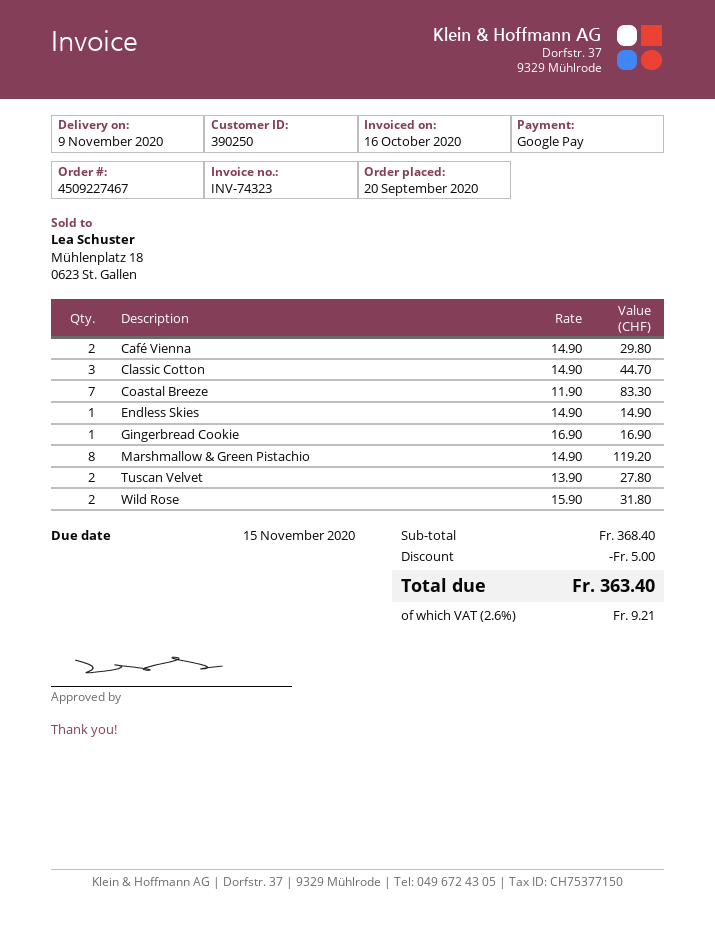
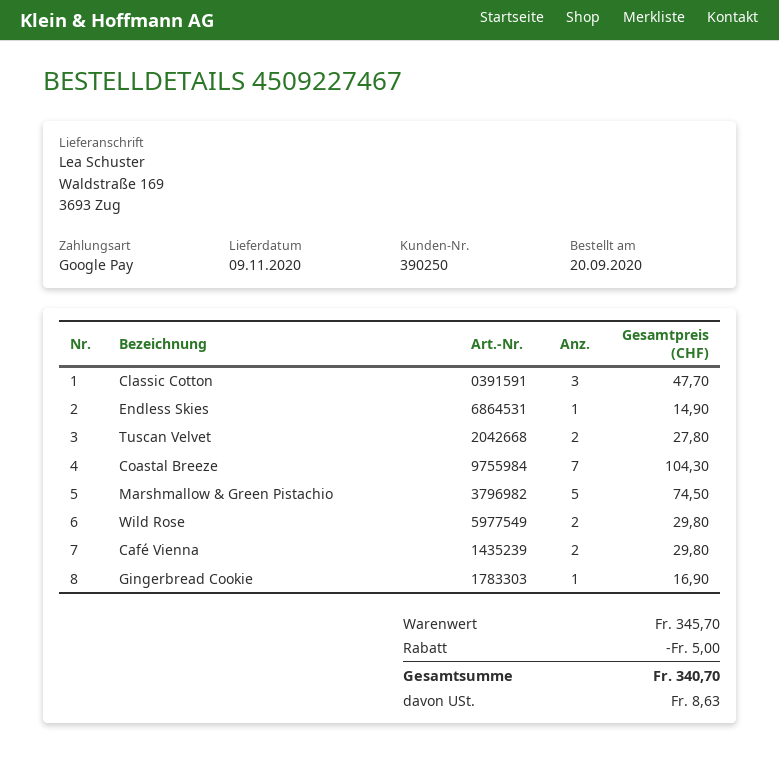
Classic Cotton: 3 for 44.70 -> 3 for 47.70
Coastal Breeze: 7 for 83.30 -> 7 for 104.30
Marshmallow & Green Pistachio: 8 for 119.20 -> 5 for 74.50
Wild Rose: 2 for 31.80 -> 2 for 29.80
subtotal: 368.40 -> 345.70
tax: 9.21 -> 8.63
total: 363.40 -> 340.70

